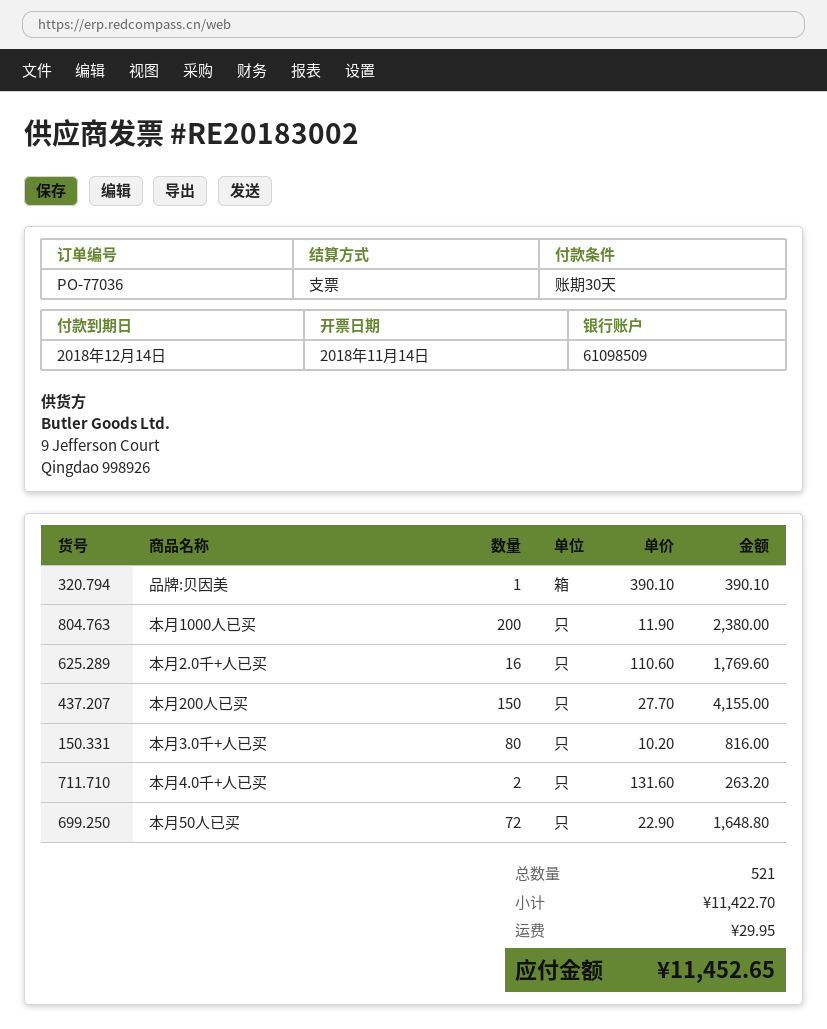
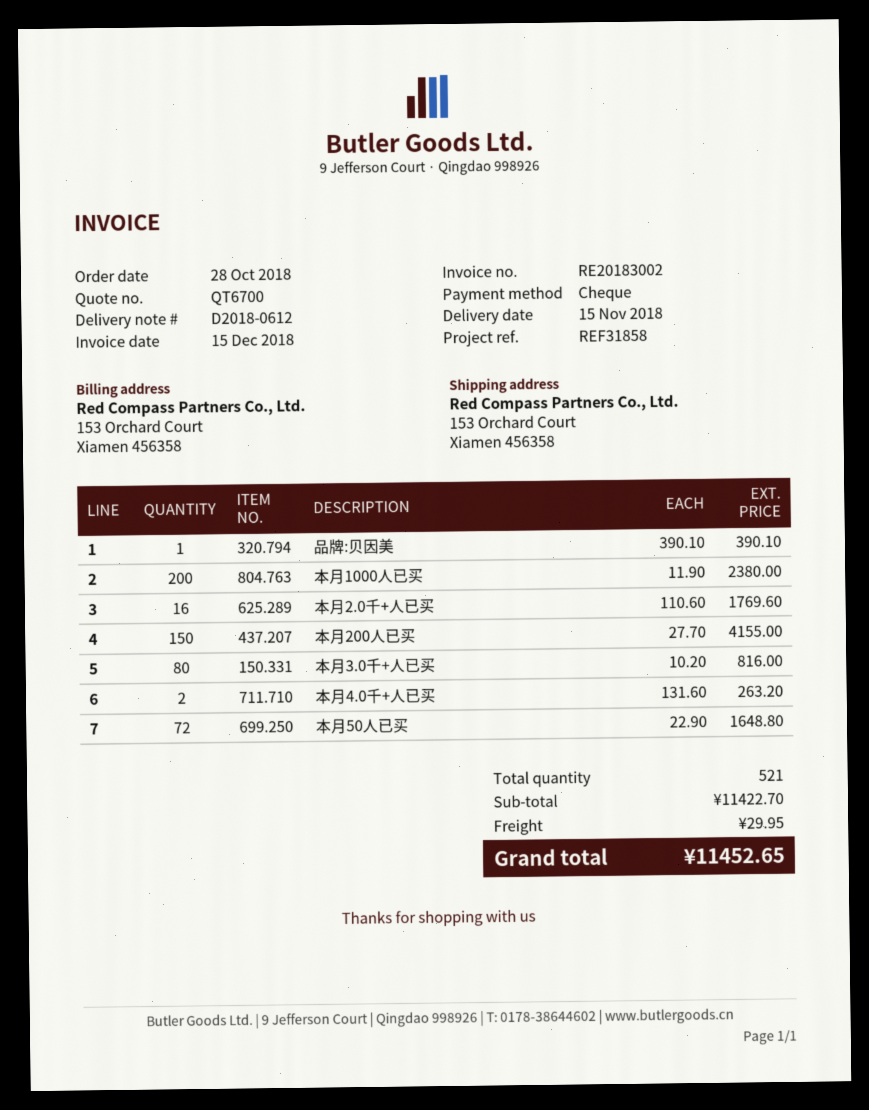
invoice date: 2018-11-14 -> 2018-12-15

